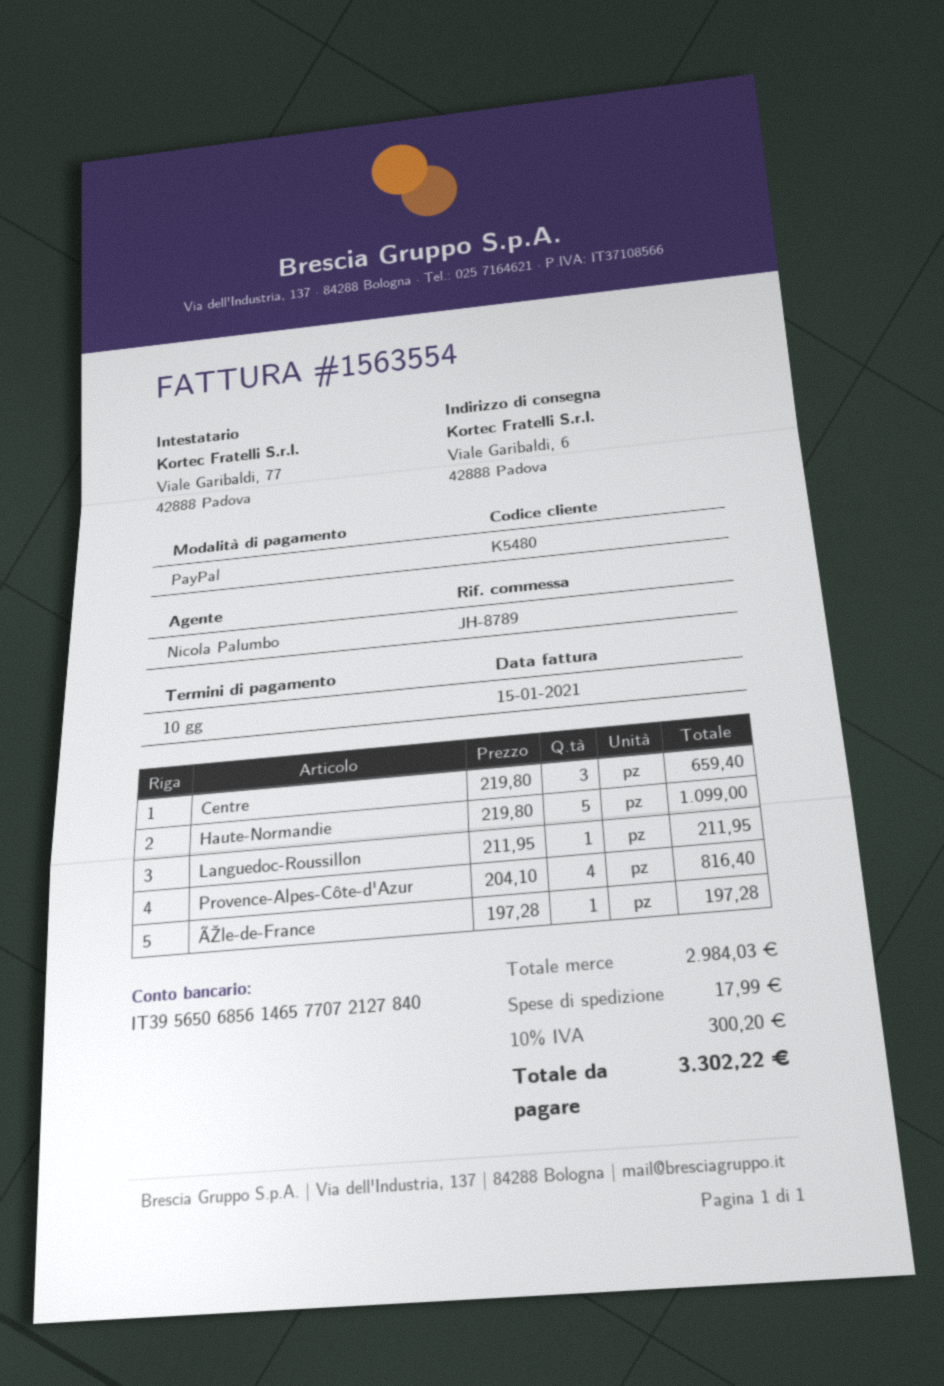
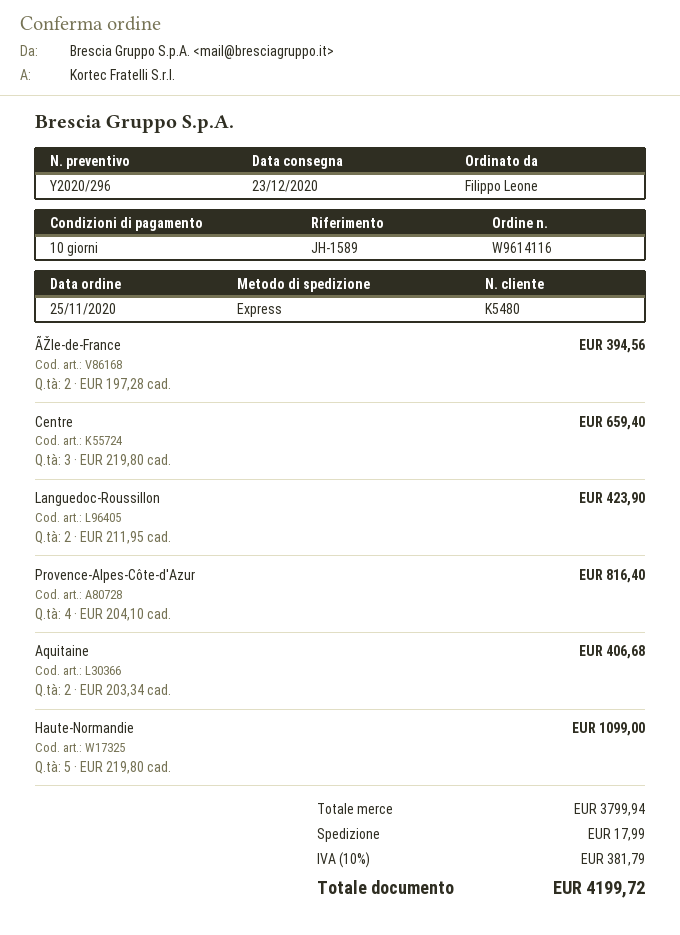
reference: JH-8789 -> JH-1589
Languedoc-Roussillon: 1 x 211.95 = 211.95 -> 2 x 211.95 = 423.90
ÃŽle-de-France: 1 x 197.28 = 197.28 -> 2 x 197.28 = 394.56
Aquitaine: none -> 2 x 203.34 = 406.68
subtotal: 2984.03 -> 3799.94
tax: 10% = 300.20 -> 10% = 381.79
total: 3302.22 -> 4199.72

